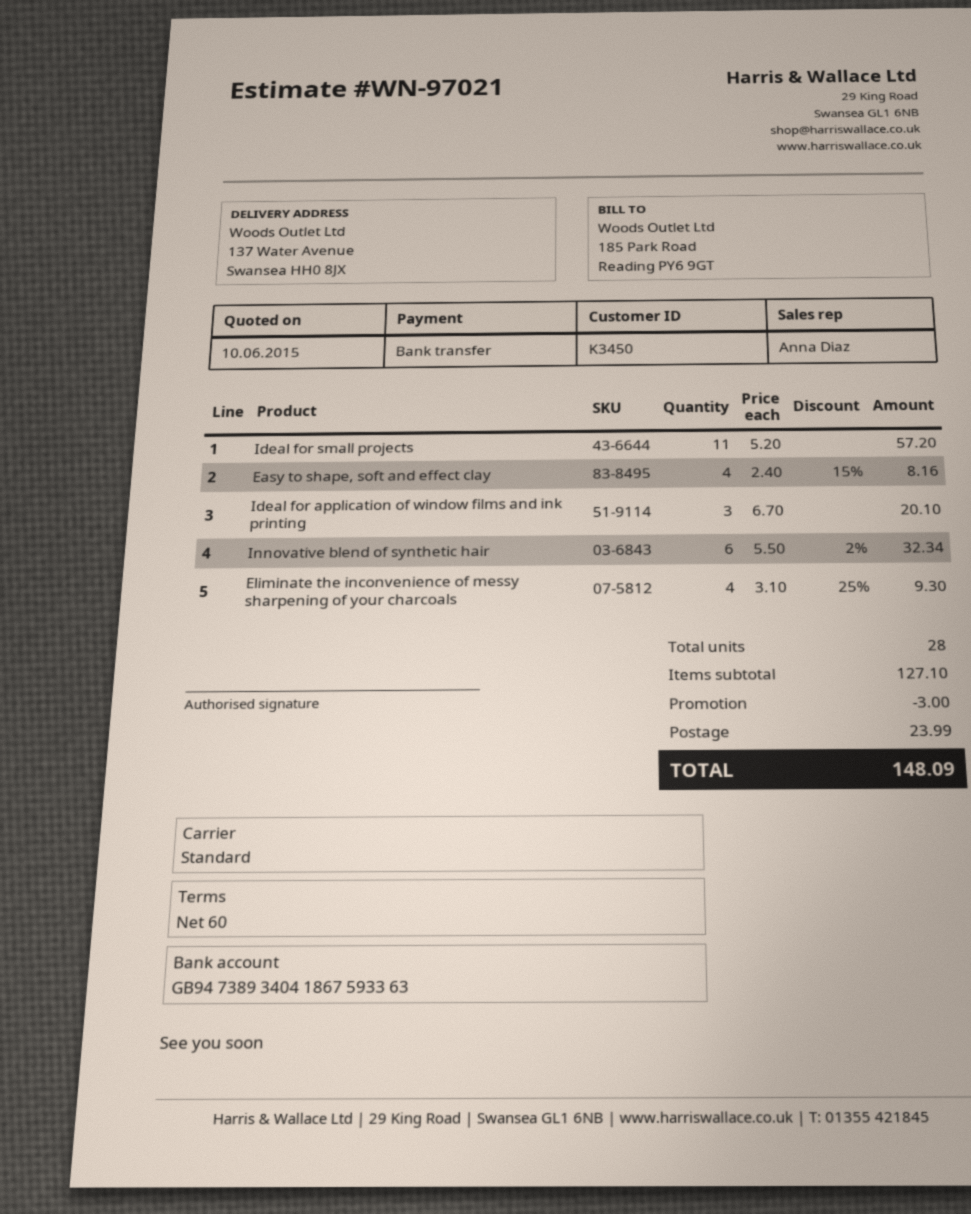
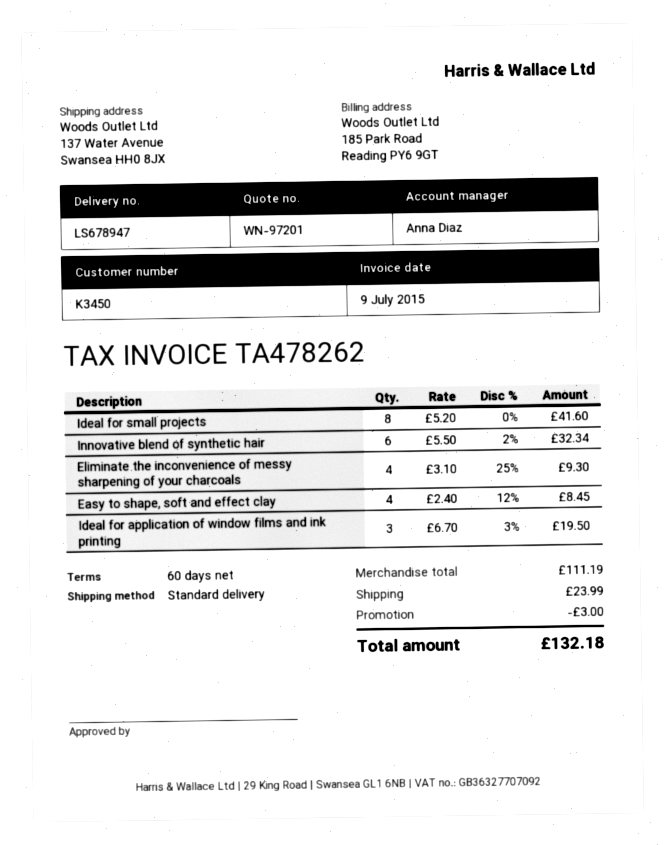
quote number: WN-97021 -> WN-97201
Ideal for small projects: 11 x 5.20 = 57.20 -> 8 x 5.20 = 41.60
Easy to shape, soft and effect clay: 4 x 2.40 - 15% = 8.16 -> 4 x 2.40 - 12% = 8.45
Ideal for application of window films and ink printing: 3 x 6.70 = 20.10 -> 3 x 6.70 - 3% = 19.50
subtotal: 127.10 -> 111.19
total: 148.09 -> 132.18

